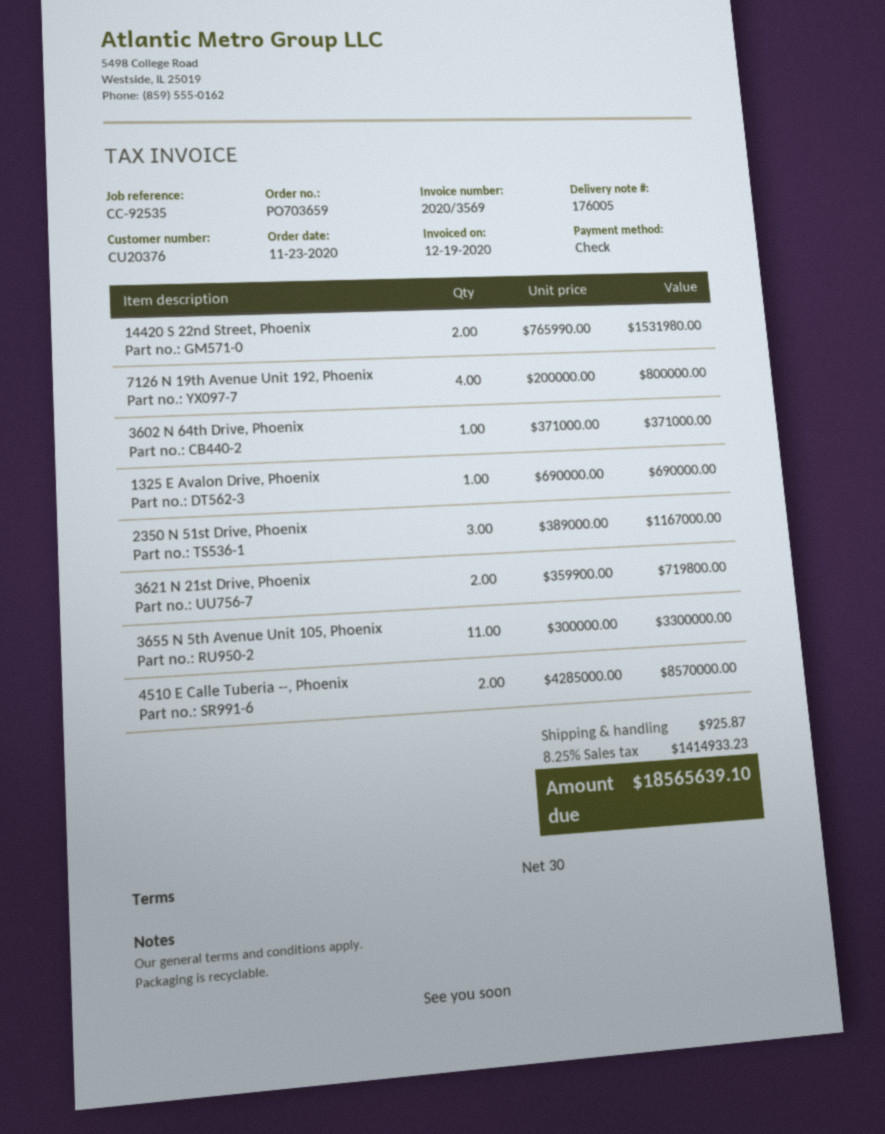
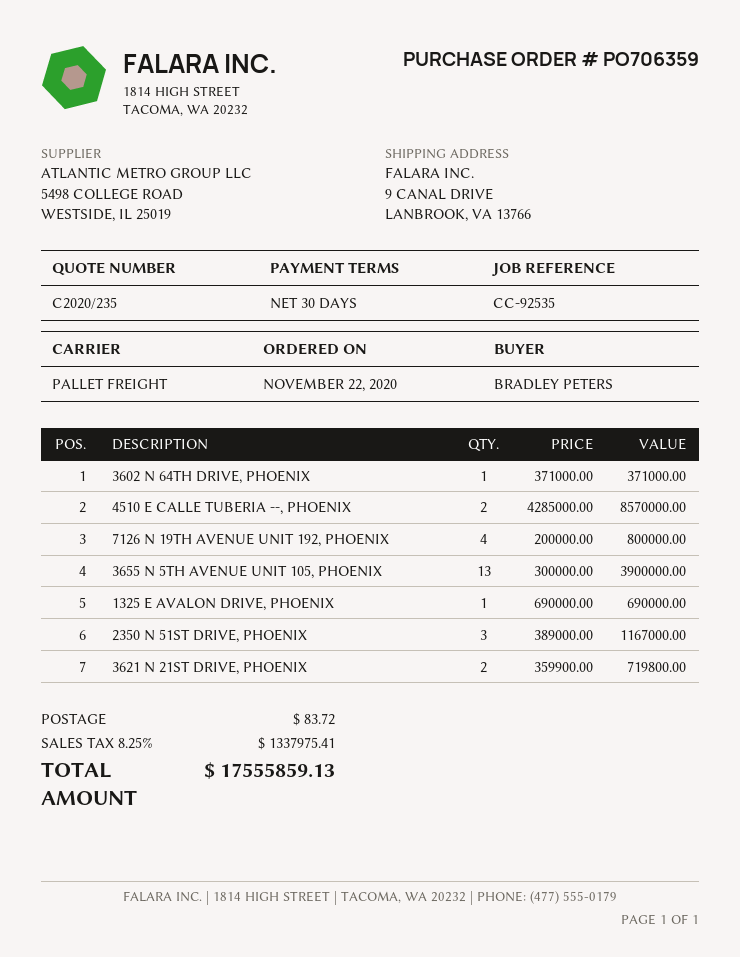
order number: PO703659 -> PO706359
order date: 2020-11-23 -> 2020-11-22
14420 S 22nd Street, Phoenix: 2 x 765990.00 = 1531980.00 -> none
3655 N 5th Avenue Unit 105, Phoenix: 11 x 300000.00 = 3300000.00 -> 13 x 300000.00 = 3900000.00
shipping: 925.87 -> 83.72
tax: 8.25% = 1414933.23 -> 8.25% = 1337975.41
total: 18565639.10 -> 17555859.13

